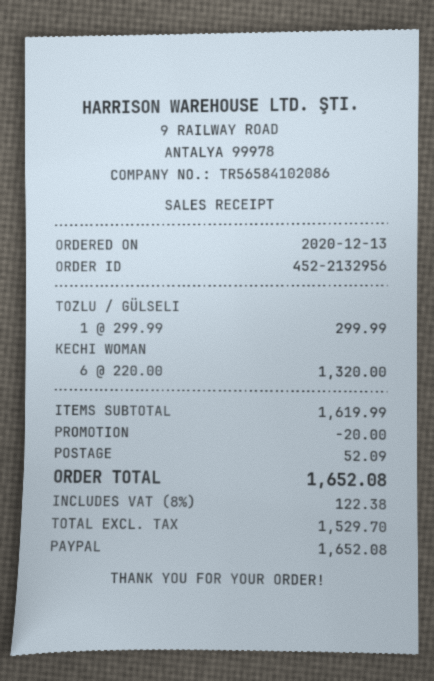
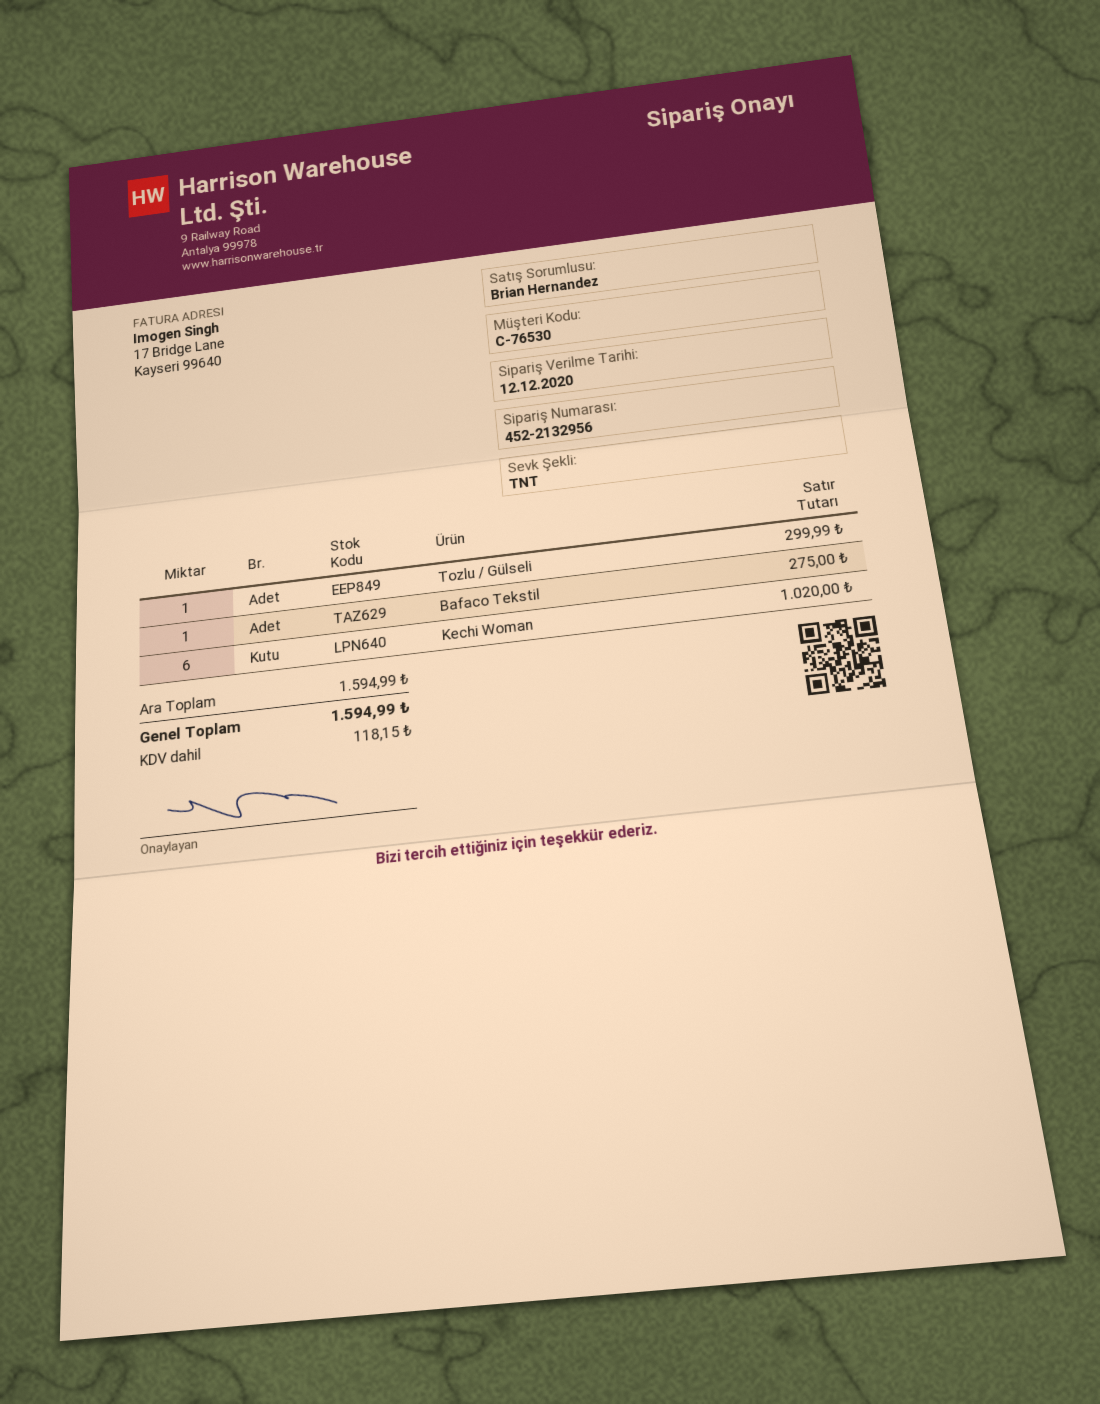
order date: 2020-12-13 -> 2020-12-12
KECHI WOMAN: 6 for 1320.00 -> 6 for 1020.00
Bafaco Tekstil: none -> 1 for 275.00
subtotal: 1619.99 -> 1594.99
discount: 20.00 -> none
shipping: 52.09 -> none
tax: 122.38 -> 118.15
total: 1652.08 -> 1594.99

